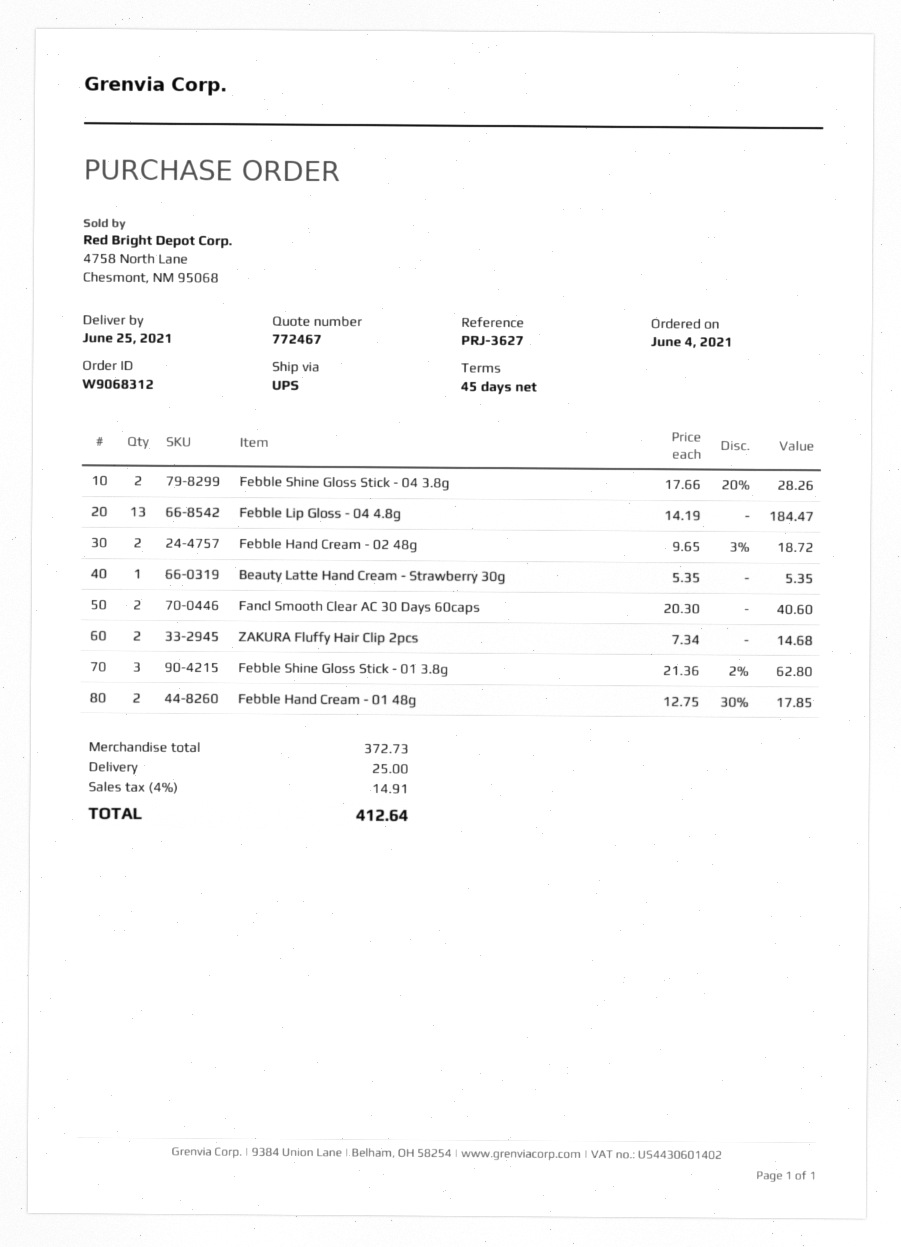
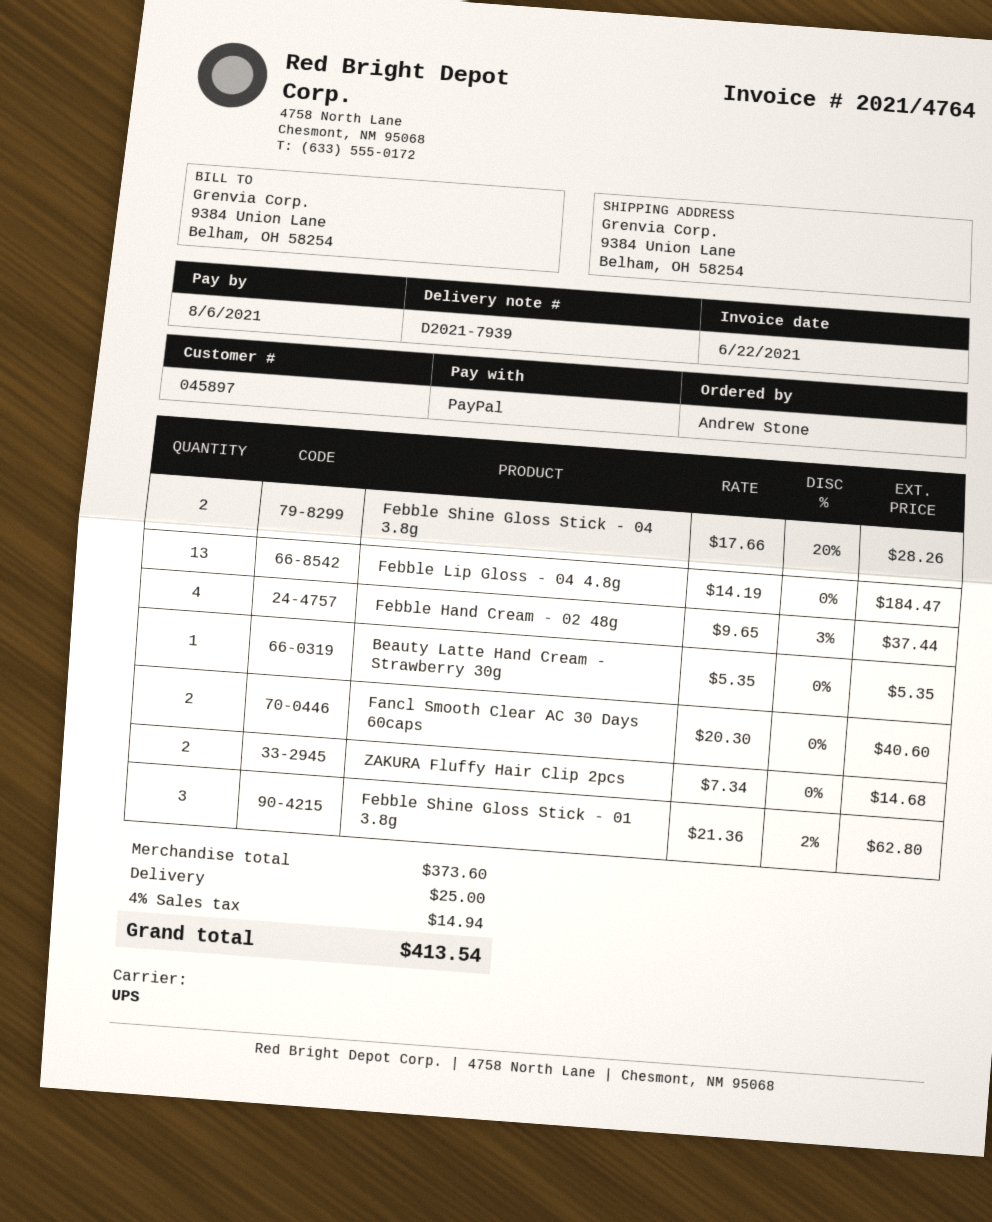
Febble Hand Cream - 02 48g: 2 x 9.65 - 3% = 18.72 -> 4 x 9.65 - 3% = 37.44
Febble Hand Cream - 01 48g: 2 x 12.75 - 30% = 17.85 -> none
subtotal: 372.73 -> 373.60
tax: 4% = 14.91 -> 4% = 14.94
total: 412.64 -> 413.54

